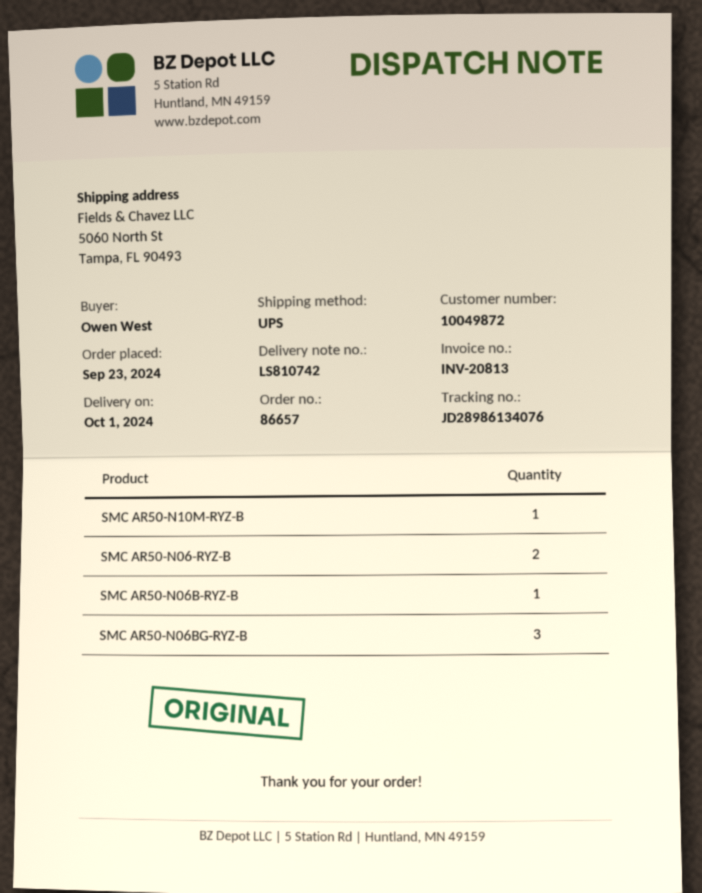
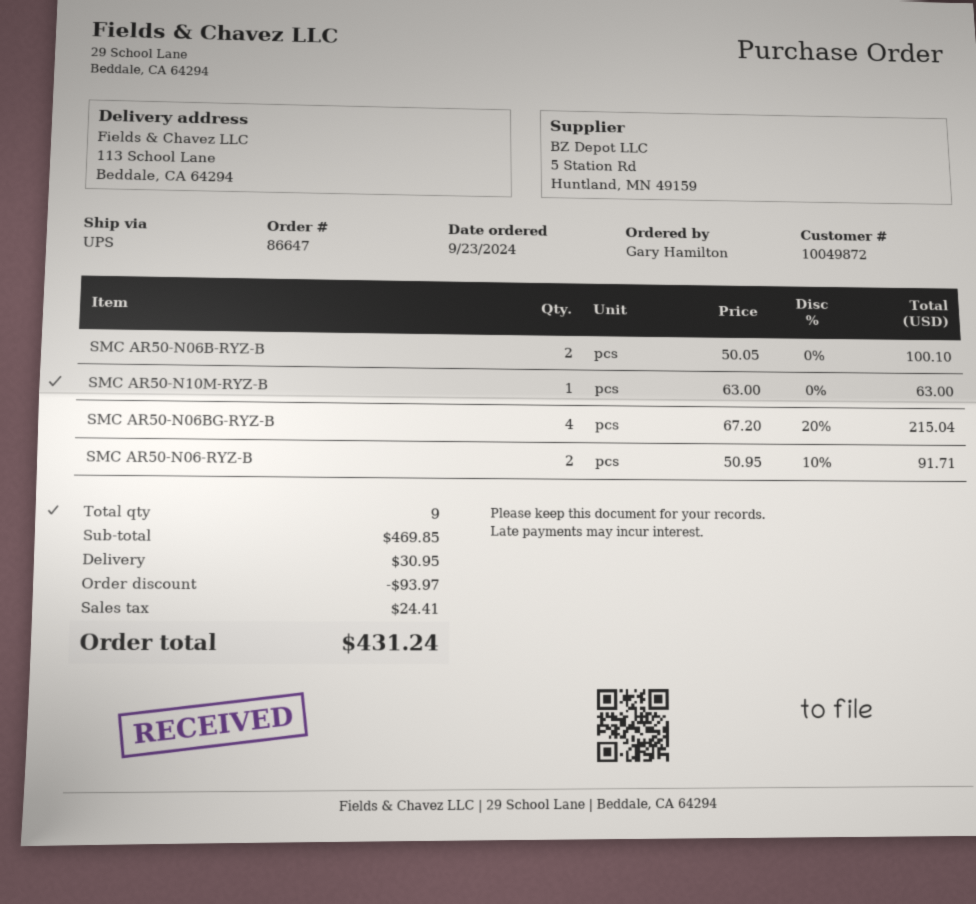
order number: 86657 -> 86647
ordered by: Owen West -> Gary Hamilton
ship to: 5060 North St, Tampa, FL 90493 -> 113 School Lane, Beddale, CA 64294
SMC AR50-N06B-RYZ-B: 1 -> 2
SMC AR50-N06BG-RYZ-B: 3 -> 4

